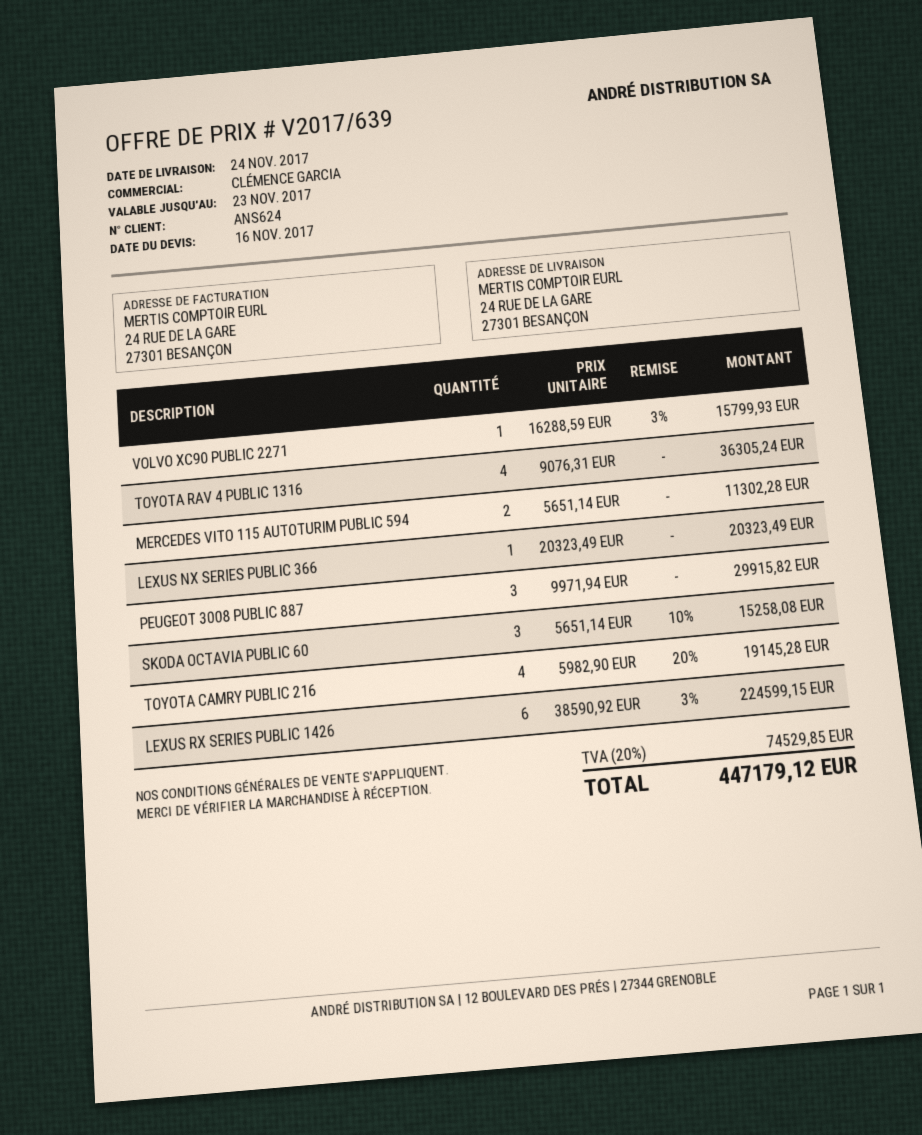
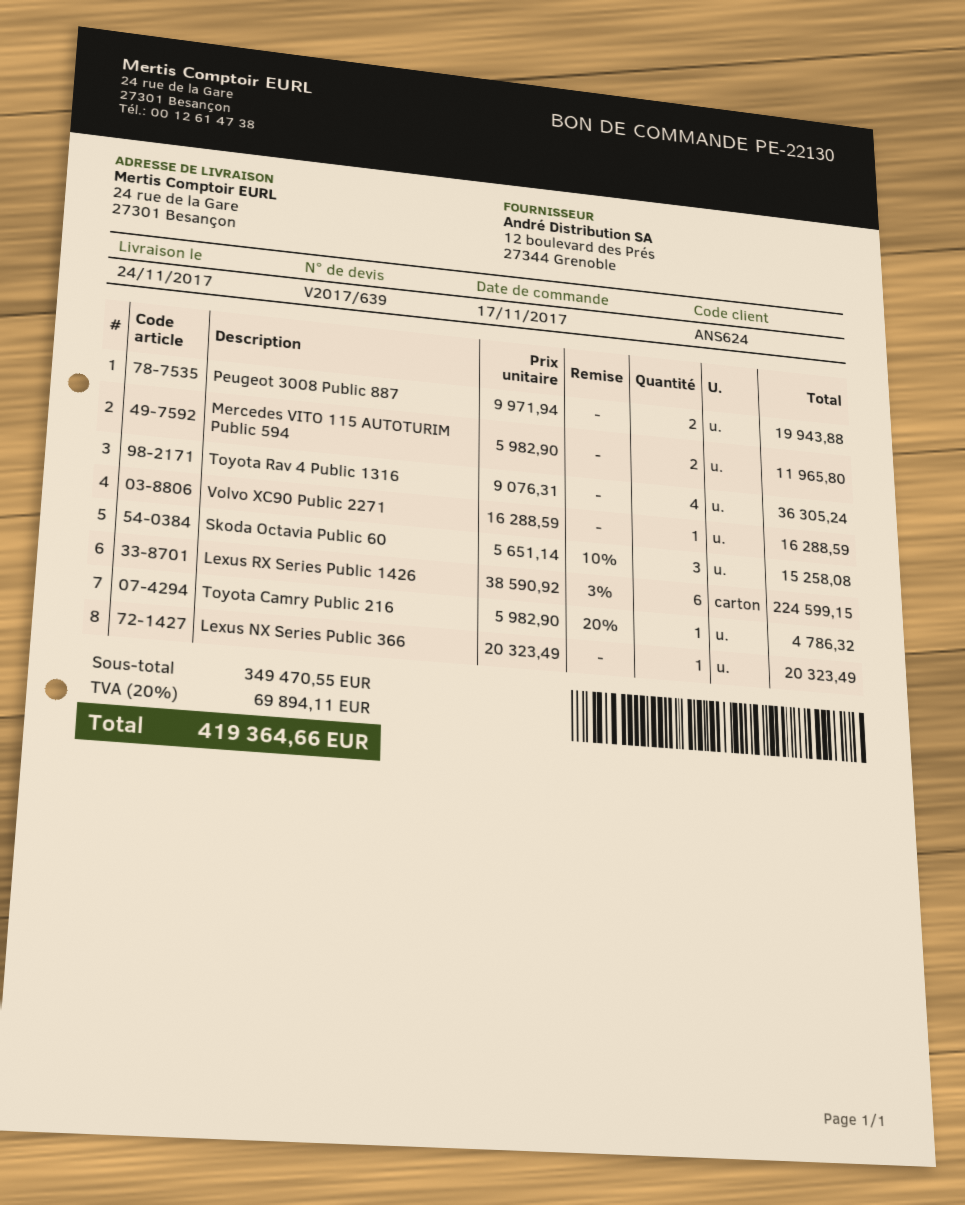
VOLVO XC90 PUBLIC 2271: 1 x 16288.59 - 3% = 15799.93 -> 1 x 16288.59 = 16288.59
MERCEDES VITO 115 AUTOTURIM PUBLIC 594: 2 x 5651.14 = 11302.28 -> 2 x 5982.90 = 11965.80
PEUGEOT 3008 PUBLIC 887: 3 x 9971.94 = 29915.82 -> 2 x 9971.94 = 19943.88
TOYOTA CAMRY PUBLIC 216: 4 x 5982.90 - 20% = 19145.28 -> 1 x 5982.90 - 20% = 4786.32
tax: 20% = 74529.85 -> 20% = 69894.11
total: 447179.12 -> 419364.66

